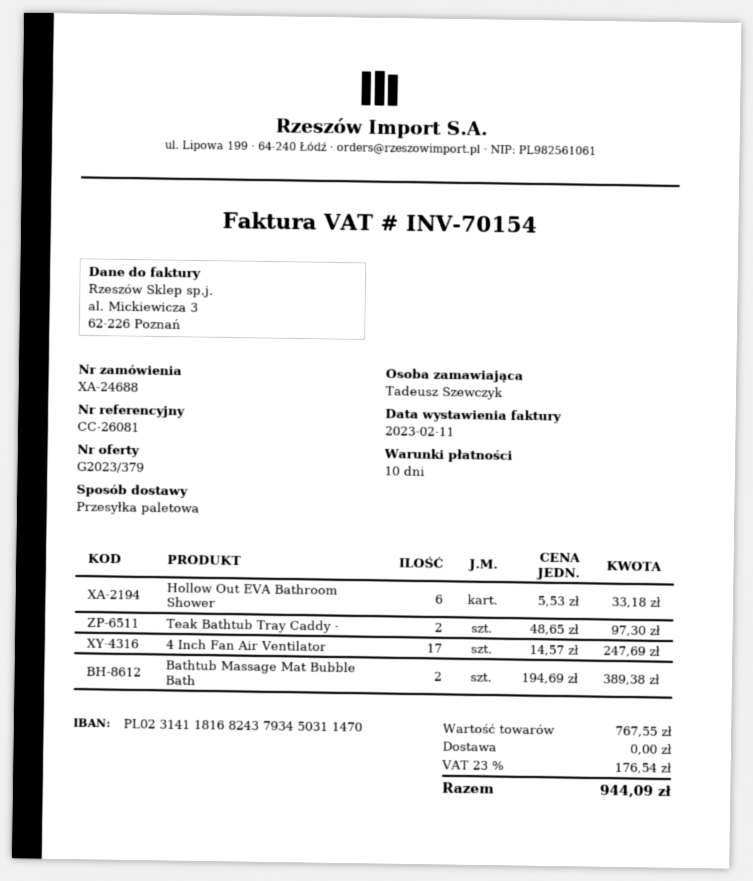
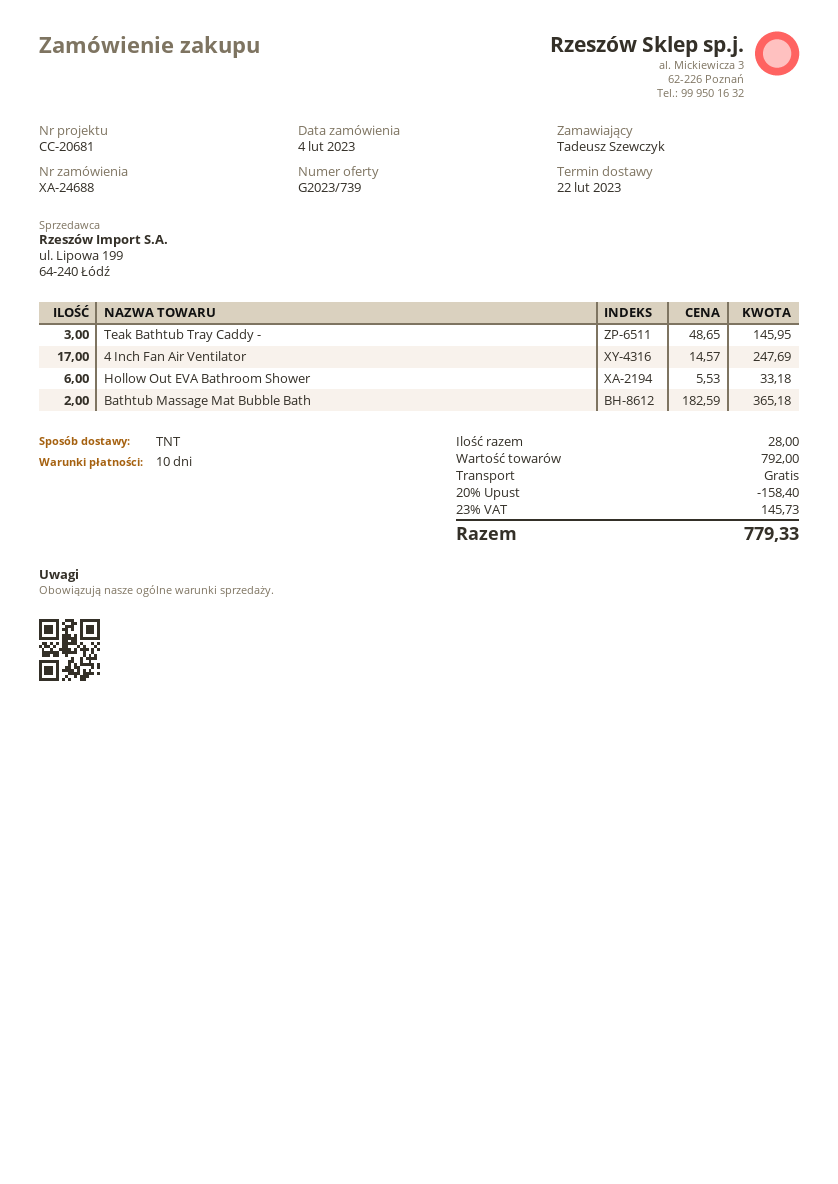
quote number: G2023/379 -> G2023/739
reference: CC-26081 -> CC-20681
shipping method: pallet freight -> TNT
Teak Bathtub Tray Caddy -: 2 x 48.65 = 97.30 -> 3 x 48.65 = 145.95
Bathtub Massage Mat Bubble Bath: 2 x 194.69 = 389.38 -> 2 x 182.59 = 365.18
subtotal: 767.55 -> 792.00
discount: none -> 20% = 158.40
tax: 23% = 176.54 -> 23% = 145.73
total: 944.09 -> 779.33

